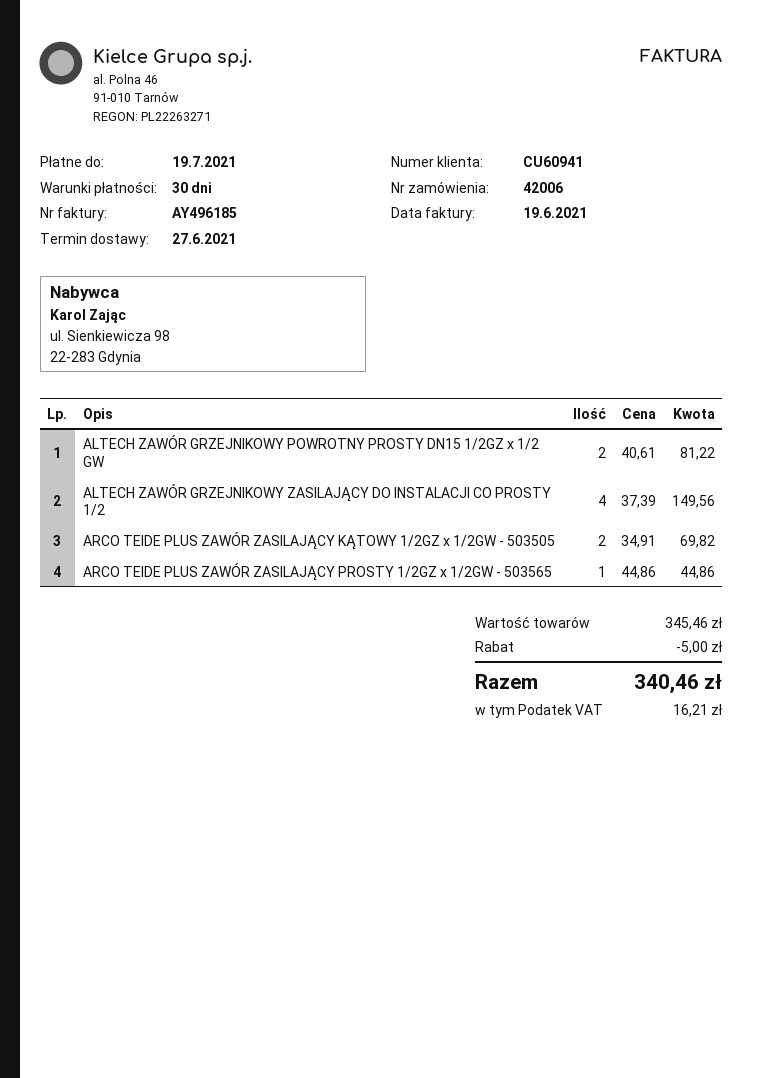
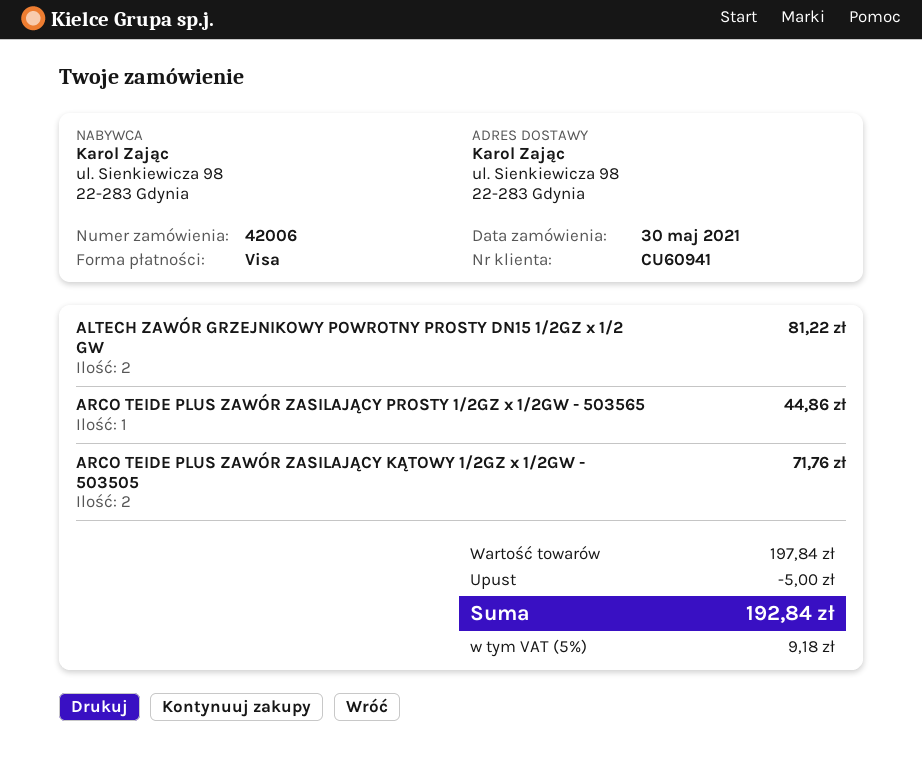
ALTECH ZAWÓR GRZEJNIKOWY ZASILAJĄCY DO INSTALACJI CO PROSTY 1/2: 4 for 149.56 -> none
ARCO TEIDE PLUS ZAWÓR ZASILAJĄCY KĄTOWY 1/2GZ x 1/2GW - 503505: 2 for 69.82 -> 2 for 71.76
subtotal: 345.46 -> 197.84
tax: 16.21 -> 9.18
total: 340.46 -> 192.84

